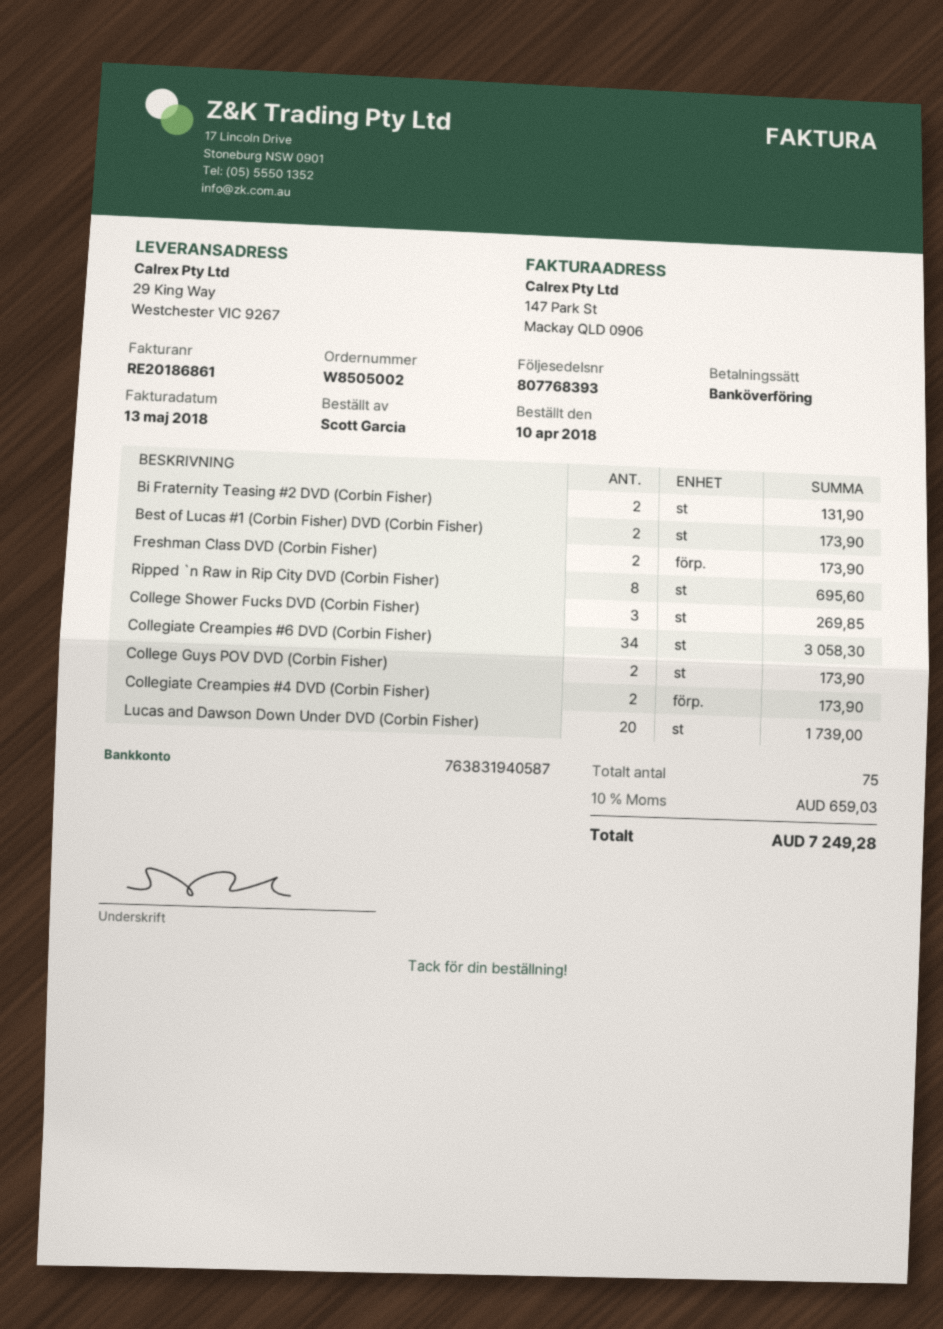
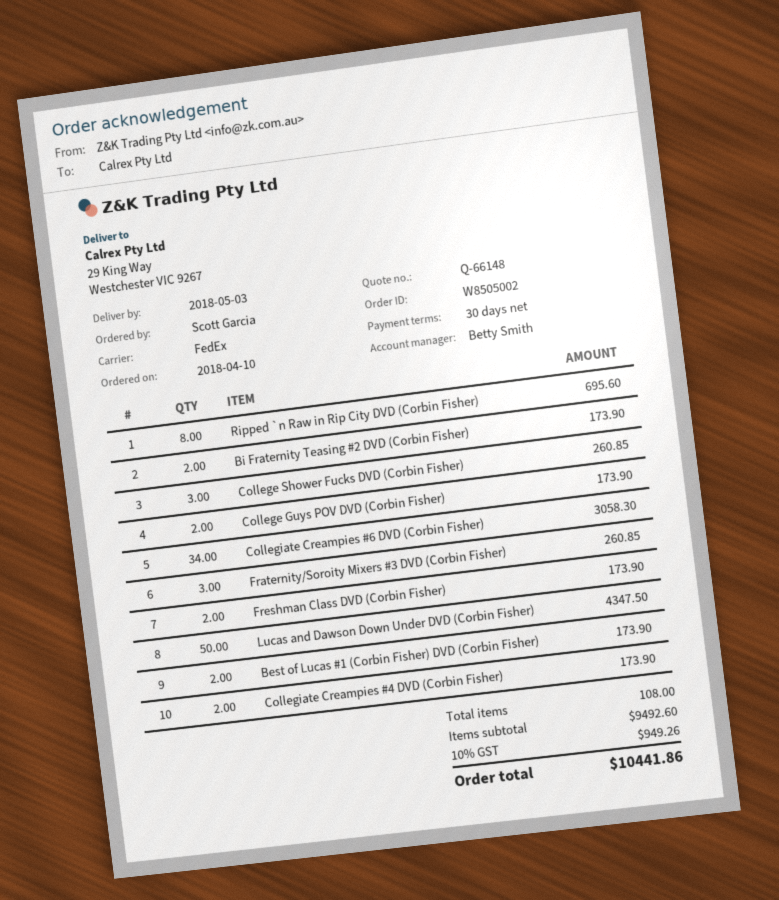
Bi Fraternity Teasing #2 DVD (Corbin Fisher): 2 for 131.90 -> 2 for 173.90
College Shower Fucks DVD (Corbin Fisher): 3 for 269.85 -> 3 for 260.85
Lucas and Dawson Down Under DVD (Corbin Fisher): 20 for 1739.00 -> 50 for 4347.50
Fraternity/Soroity Mixers #3 DVD (Corbin Fisher): none -> 3 for 260.85
total quantity: 75 -> 108
tax: 10% = 659.03 -> 10% = 949.26
total: 7249.28 -> 10441.86

